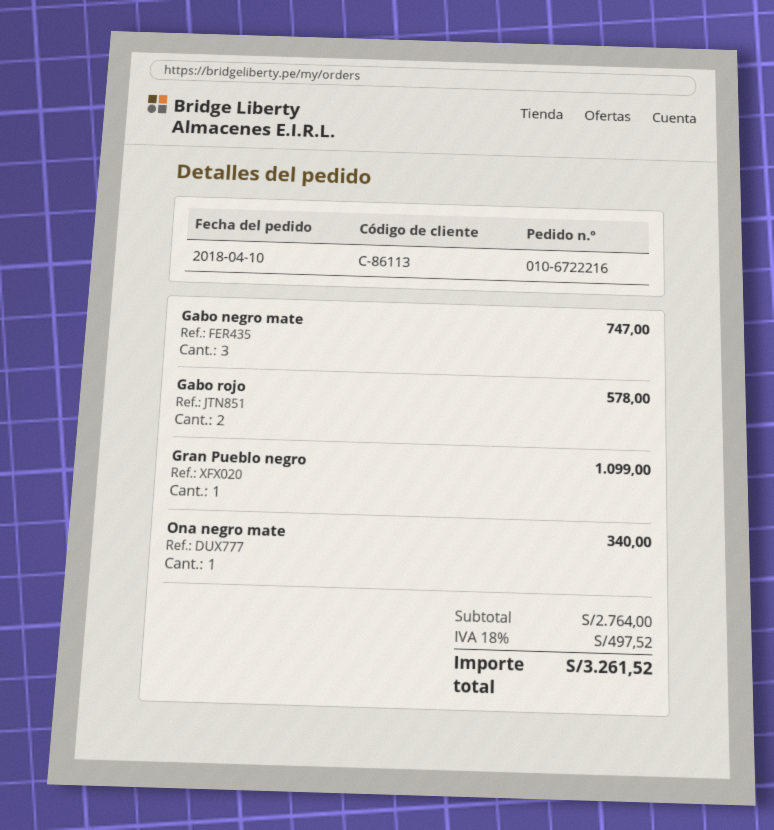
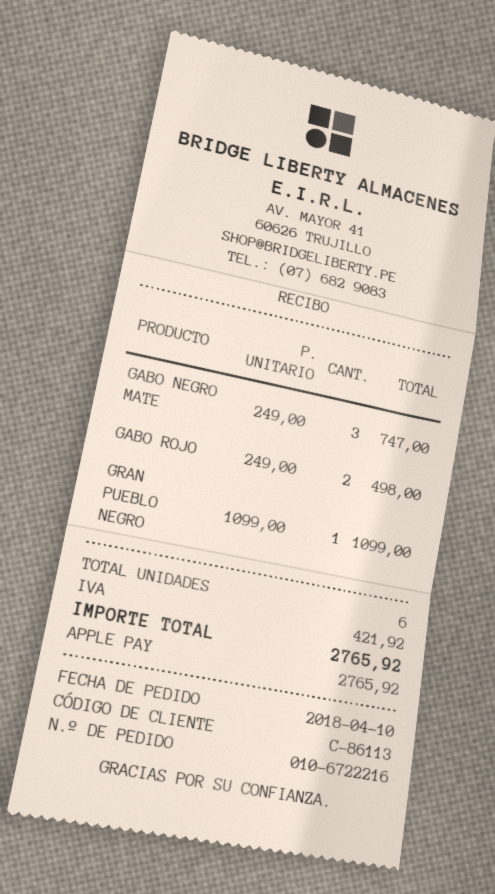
Gabo rojo: 2 for 578.00 -> 2 for 498.00
Ona negro mate: 1 for 340.00 -> none
tax: 497.52 -> 421.92
total: 3261.52 -> 2765.92

